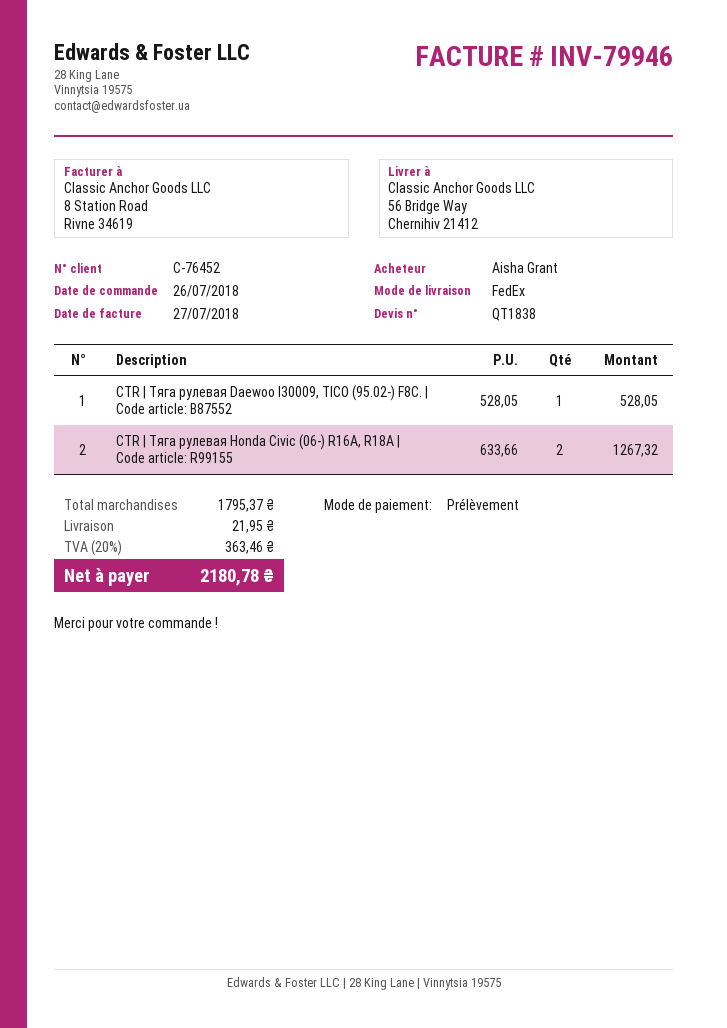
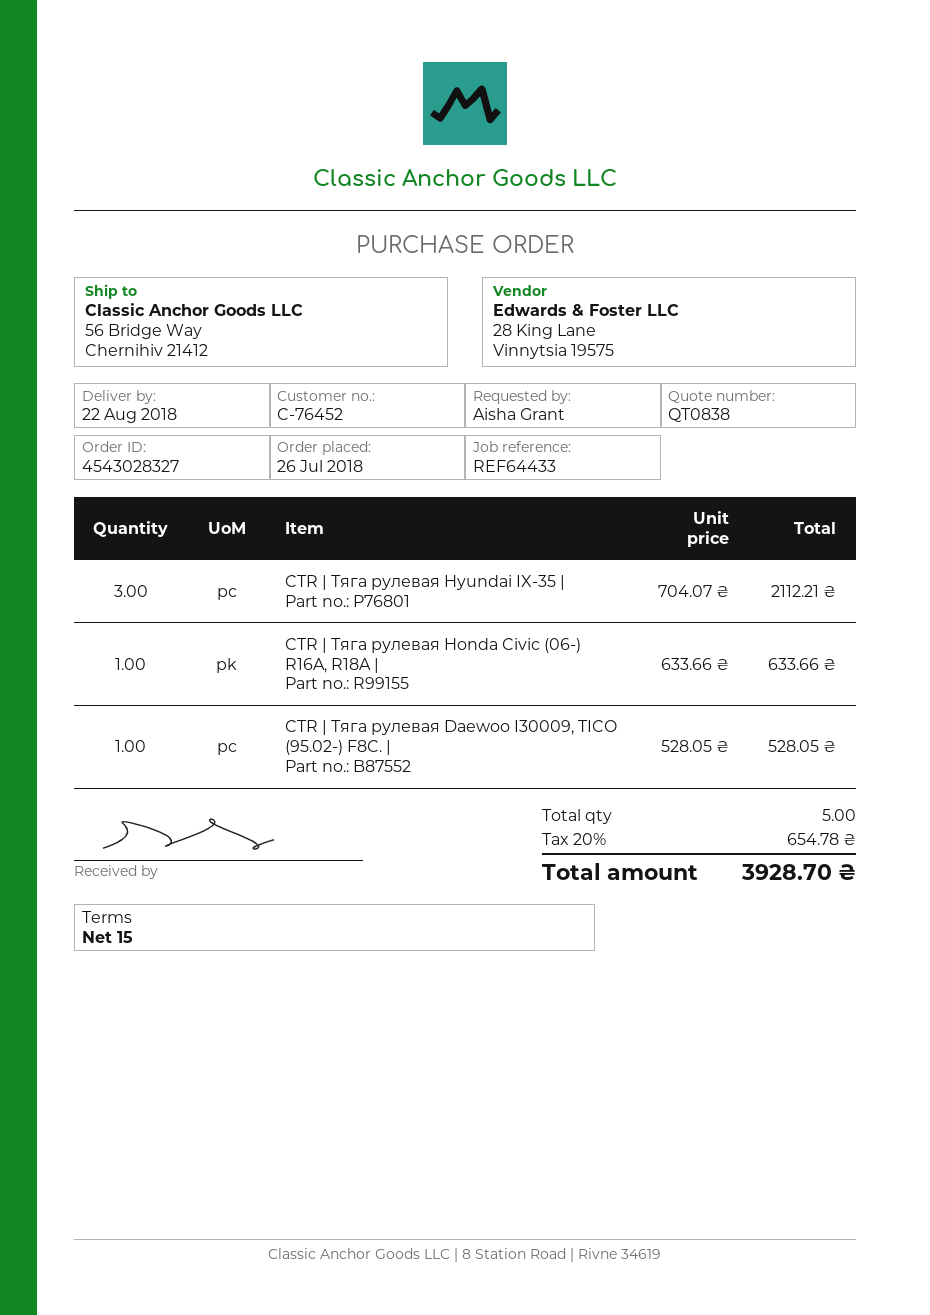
quote number: QT1838 -> QT0838
CTR | Тяга рулевая Honda Civic (06-) R16A, R18A |: 2 x 633.66 = 1267.32 -> 1 x 633.66 = 633.66
CTR | Тяга рулевая Hyundai IX-35 |: none -> 3 x 704.07 = 2112.21
shipping: 21.95 -> none
tax: 20% = 363.46 -> 20% = 654.78
total: 2180.78 -> 3928.70

